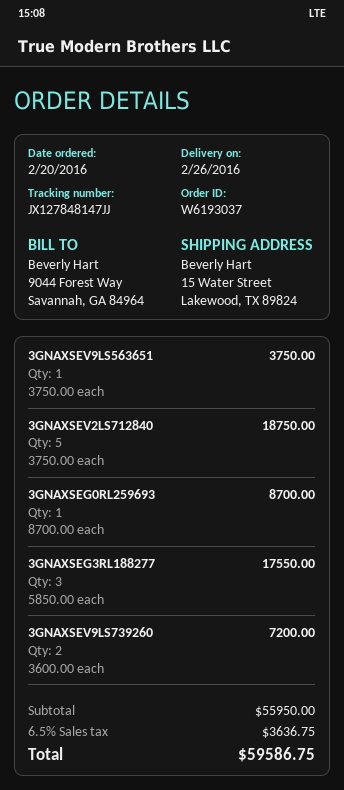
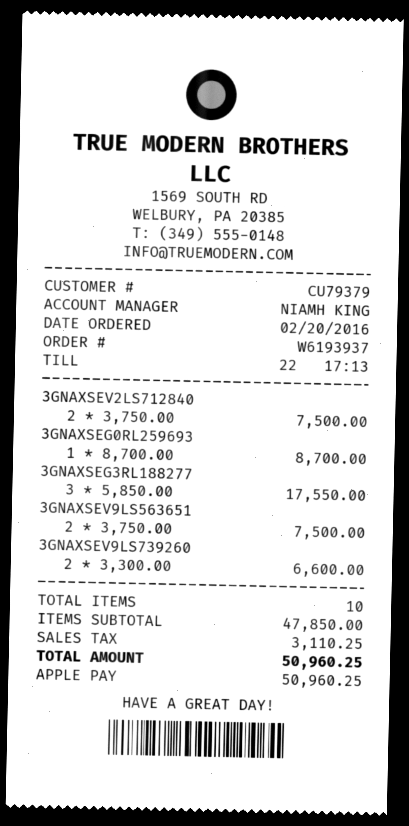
order number: W6193037 -> W6193937
3GNAXSEV9LS563651: 1 x 3750.00 = 3750.00 -> 2 x 3750.00 = 7500.00
3GNAXSEV2LS712840: 5 x 3750.00 = 18750.00 -> 2 x 3750.00 = 7500.00
3GNAXSEV9LS739260: 2 x 3600.00 = 7200.00 -> 2 x 3300.00 = 6600.00
subtotal: 55950.00 -> 47850.00
tax: 3636.75 -> 3110.25
total: 59586.75 -> 50960.25

